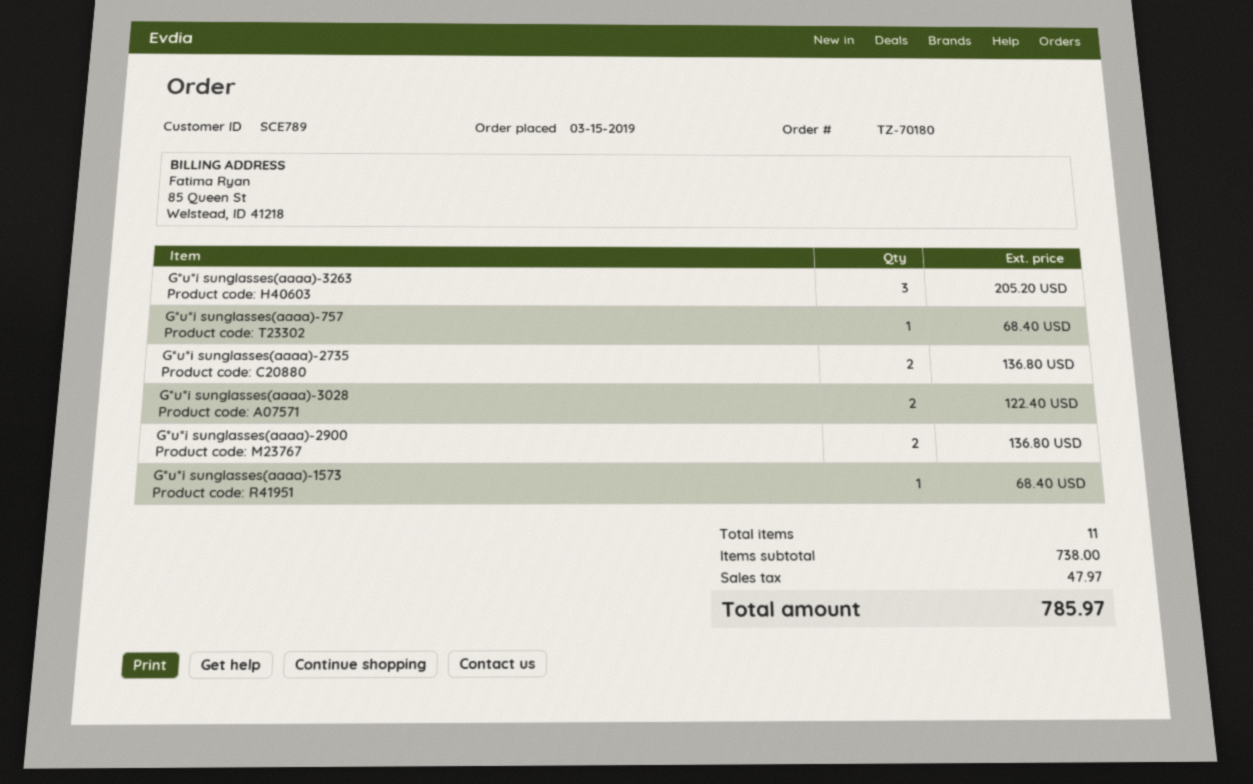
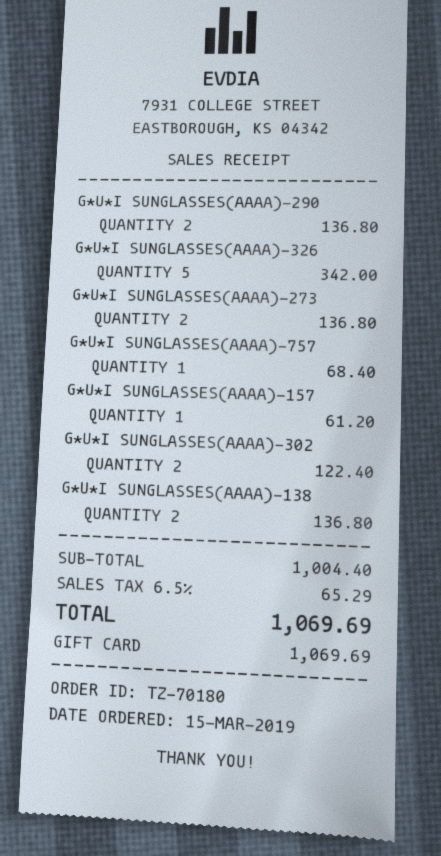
G*u*i sunglasses(aaaa)-3263: 3 for 205.20 -> 5 for 342.00
G*u*i sunglasses(aaaa)-1573: 1 for 68.40 -> 1 for 61.20
G*U*I SUNGLASSES(AAAA)-138: none -> 2 for 136.80
subtotal: 738.00 -> 1004.40
tax: 47.97 -> 65.29
total: 785.97 -> 1069.69

